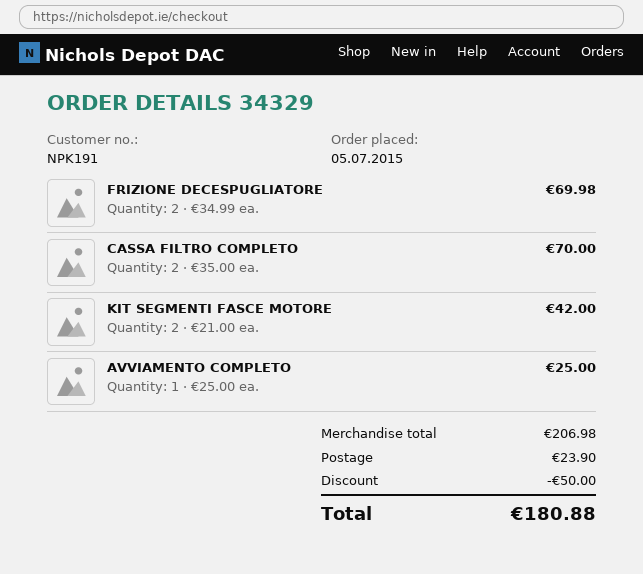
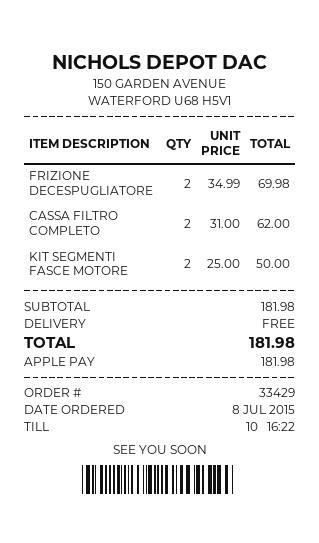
order number: 34329 -> 33429
order date: 2015-07-05 -> 2015-07-08
CASSA FILTRO COMPLETO: 2 x 35.00 = 70.00 -> 2 x 31.00 = 62.00
KIT SEGMENTI FASCE MOTORE: 2 x 21.00 = 42.00 -> 2 x 25.00 = 50.00
AVVIAMENTO COMPLETO: 1 x 25.00 = 25.00 -> none
subtotal: 206.98 -> 181.98
discount: 50.00 -> none
shipping: 23.90 -> 0.00
total: 180.88 -> 181.98

